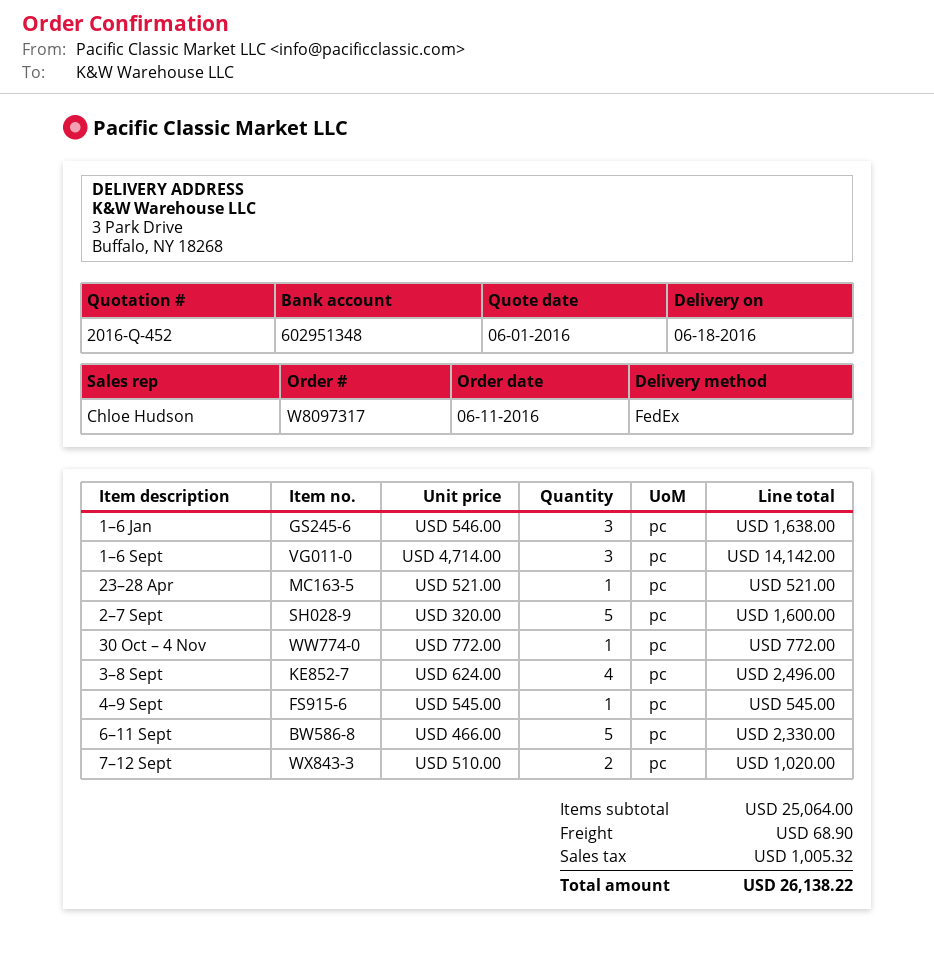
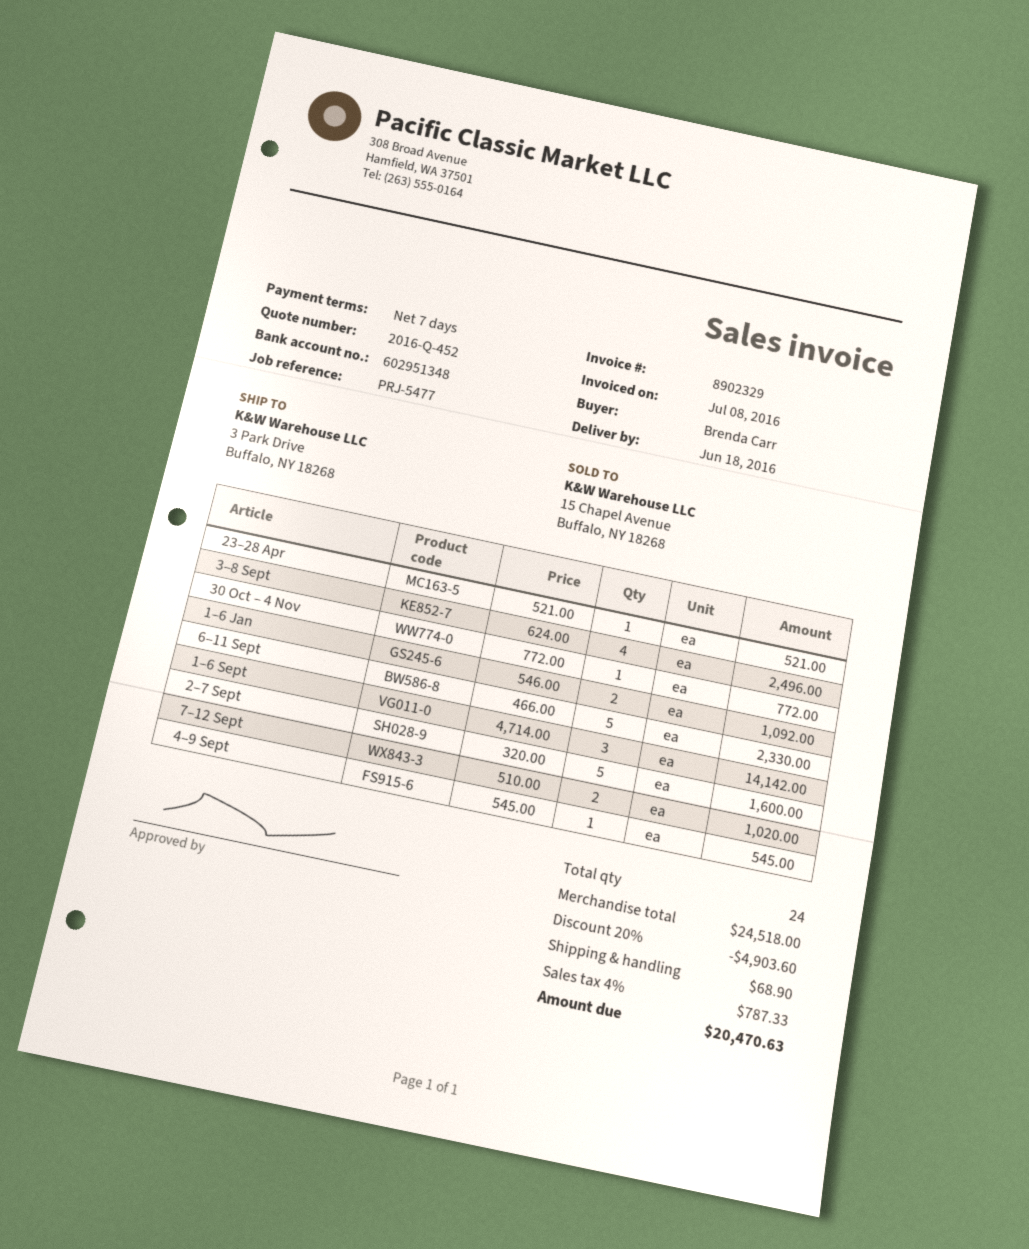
1–6 Jan: 3 x 546.00 = 1638.00 -> 2 x 546.00 = 1092.00
subtotal: 25064.00 -> 24518.00
discount: none -> 20% = 4903.60
tax: 1005.32 -> 787.33
total: 26138.22 -> 20470.63

